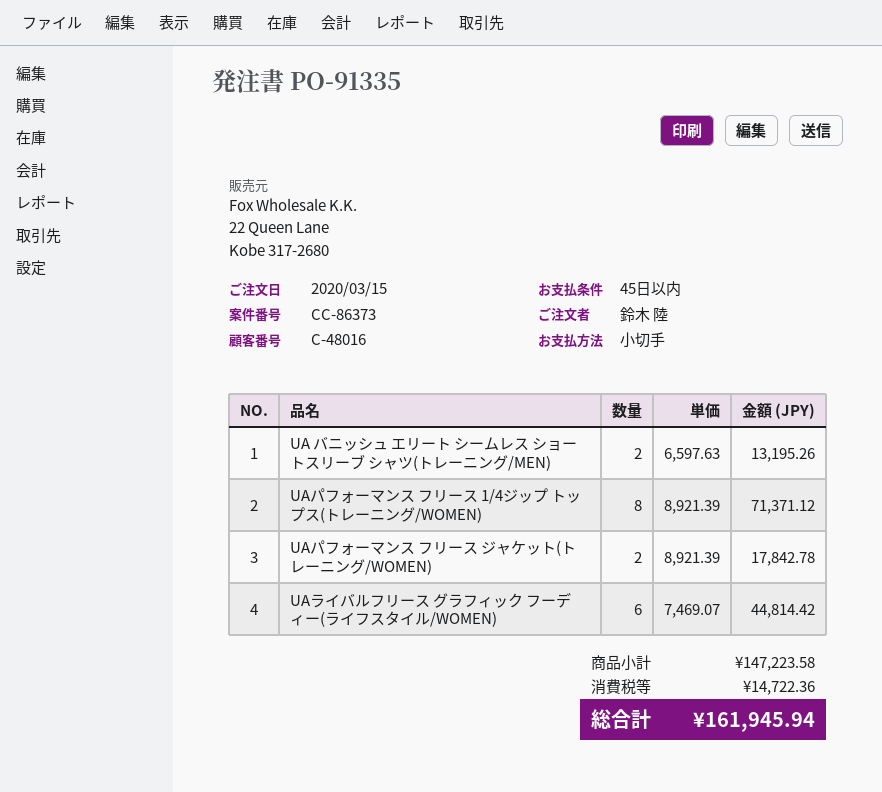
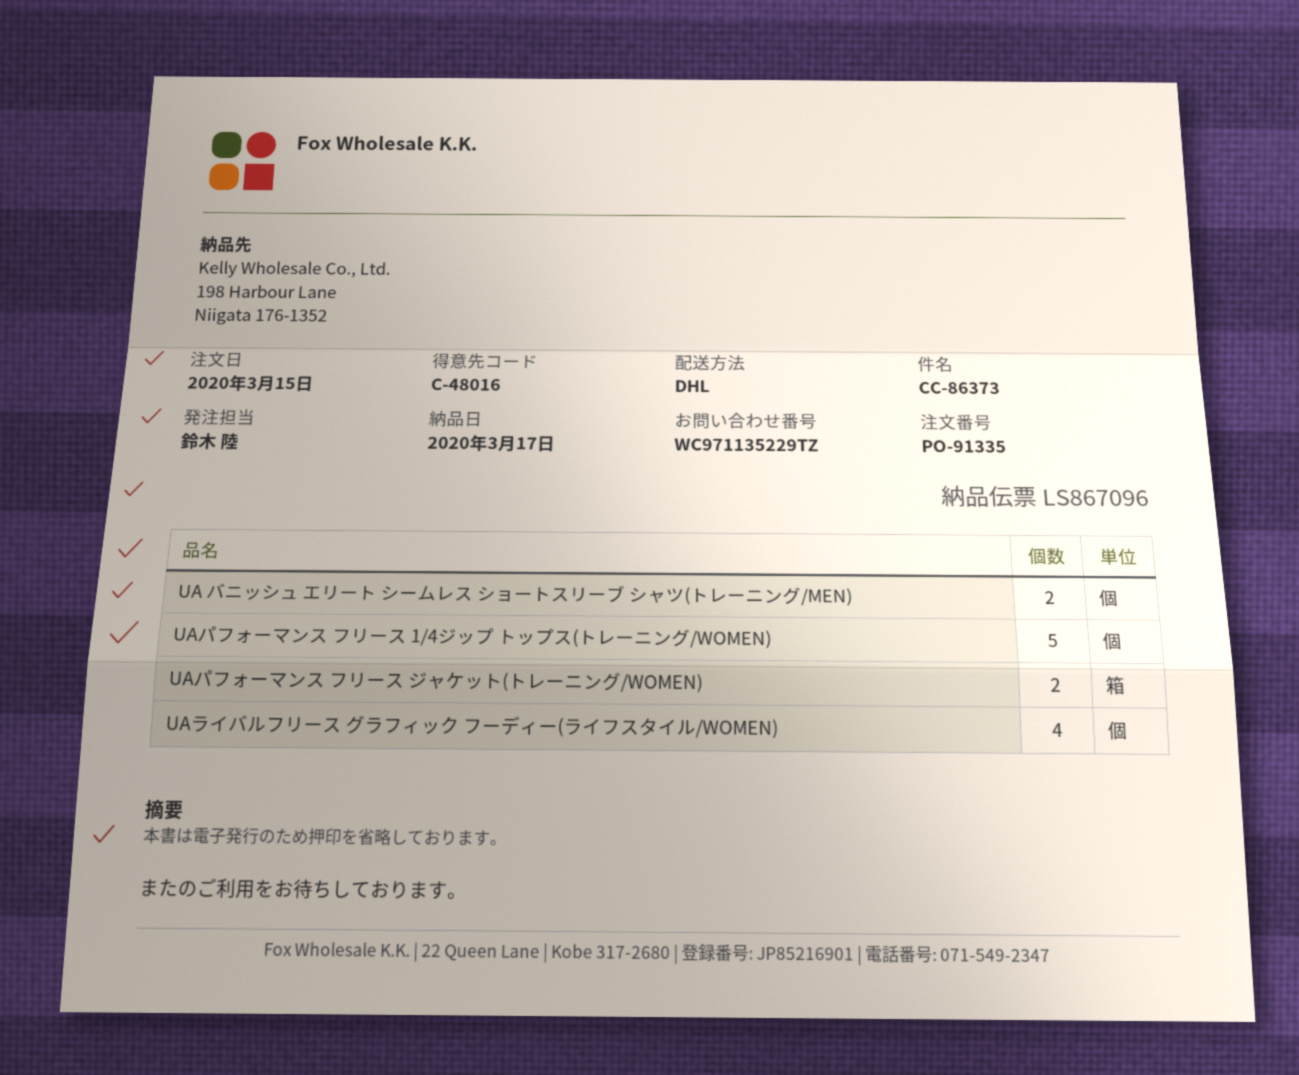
UAパフォーマンス フリース 1/4ジップ トップス(トレーニング/WOMEN): 8 -> 5
UAライバルフリース グラフィック フーディー(ライフスタイル/WOMEN): 6 -> 4

